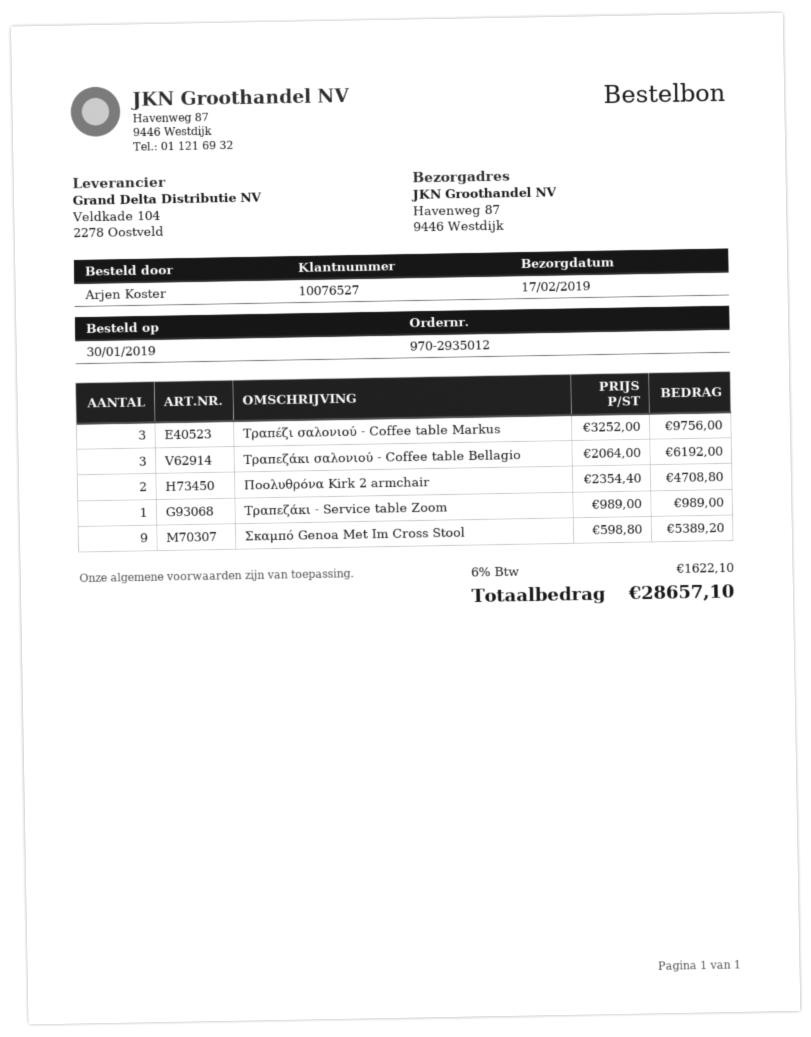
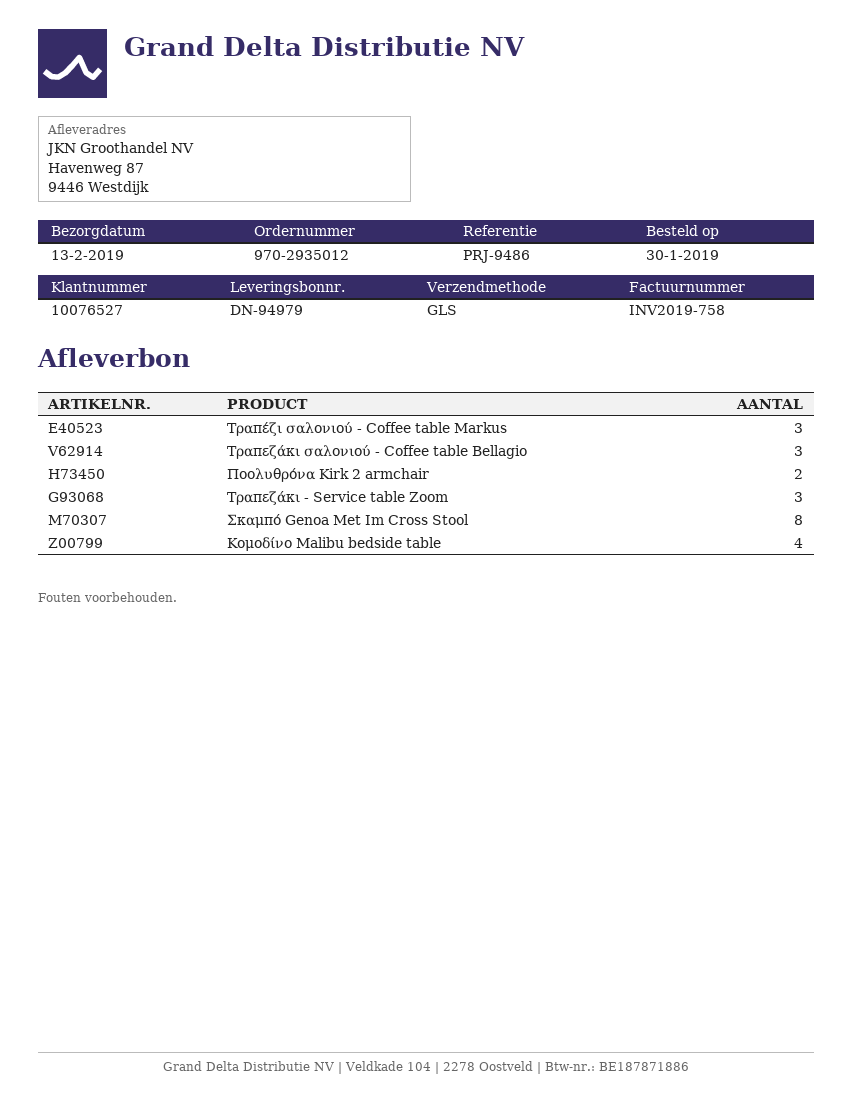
delivery date: 2019-02-17 -> 2019-02-13
Τραπεζάκι - Service table Zoom: 1 -> 3
Σκαμπό Genoa Met Im Cross Stool: 9 -> 8
Κομοδίνο Malibu bedside table: none -> 4

